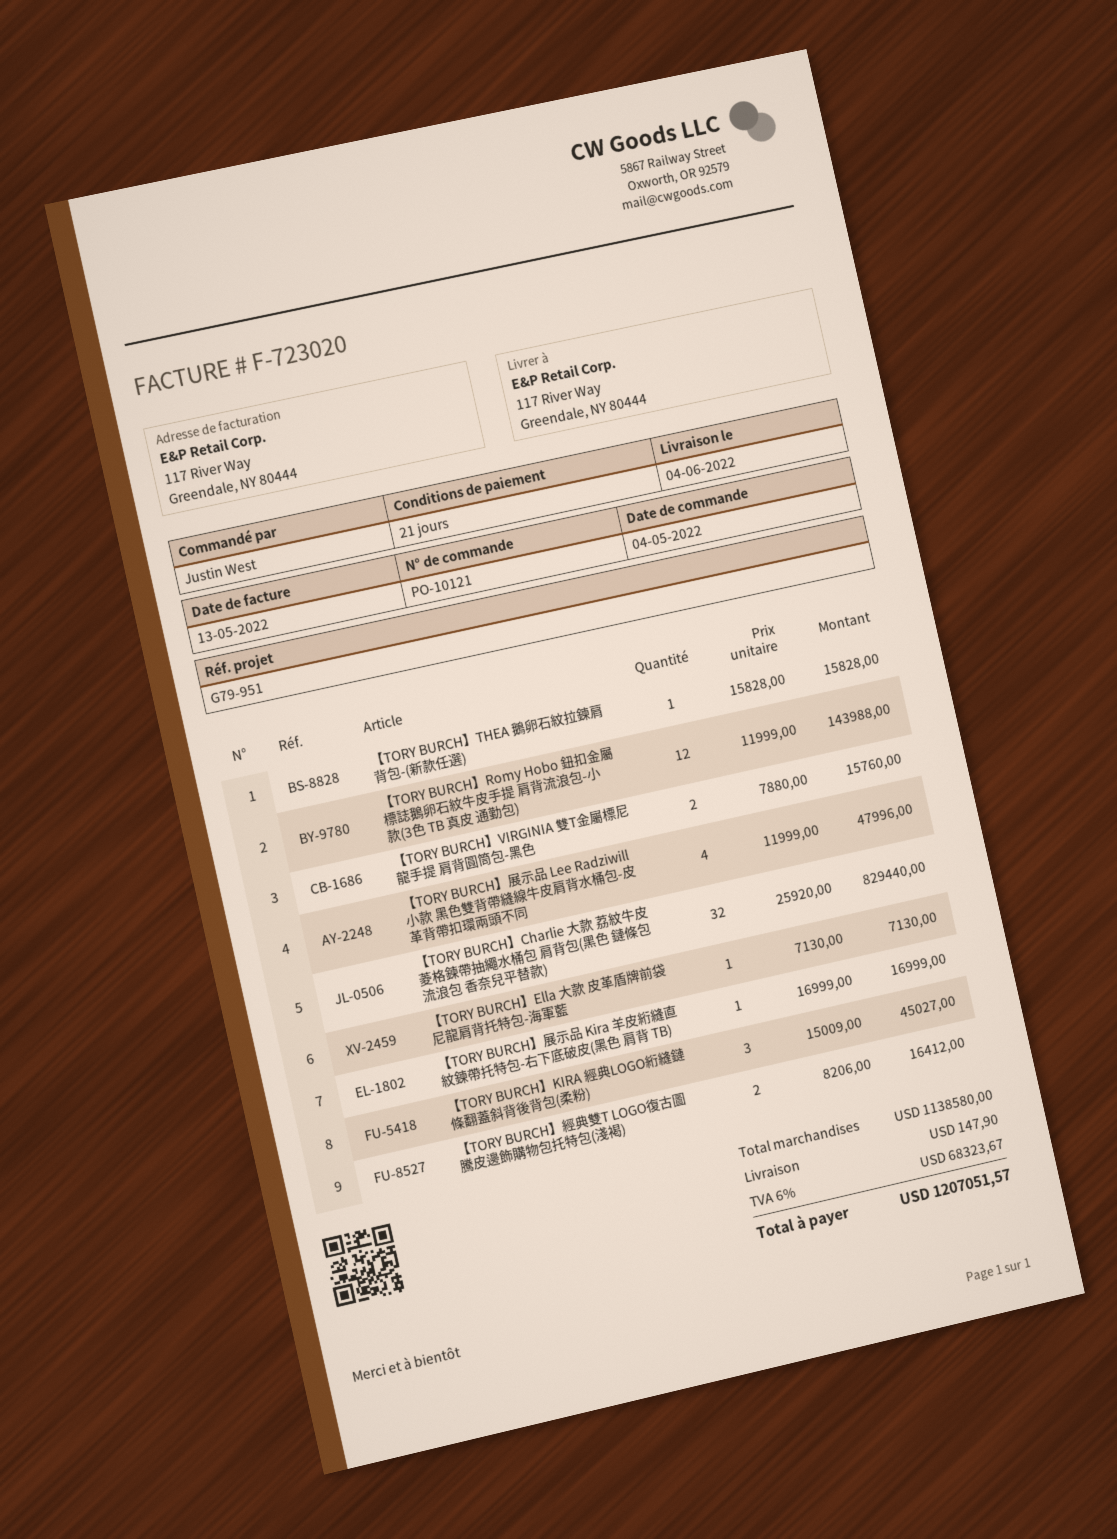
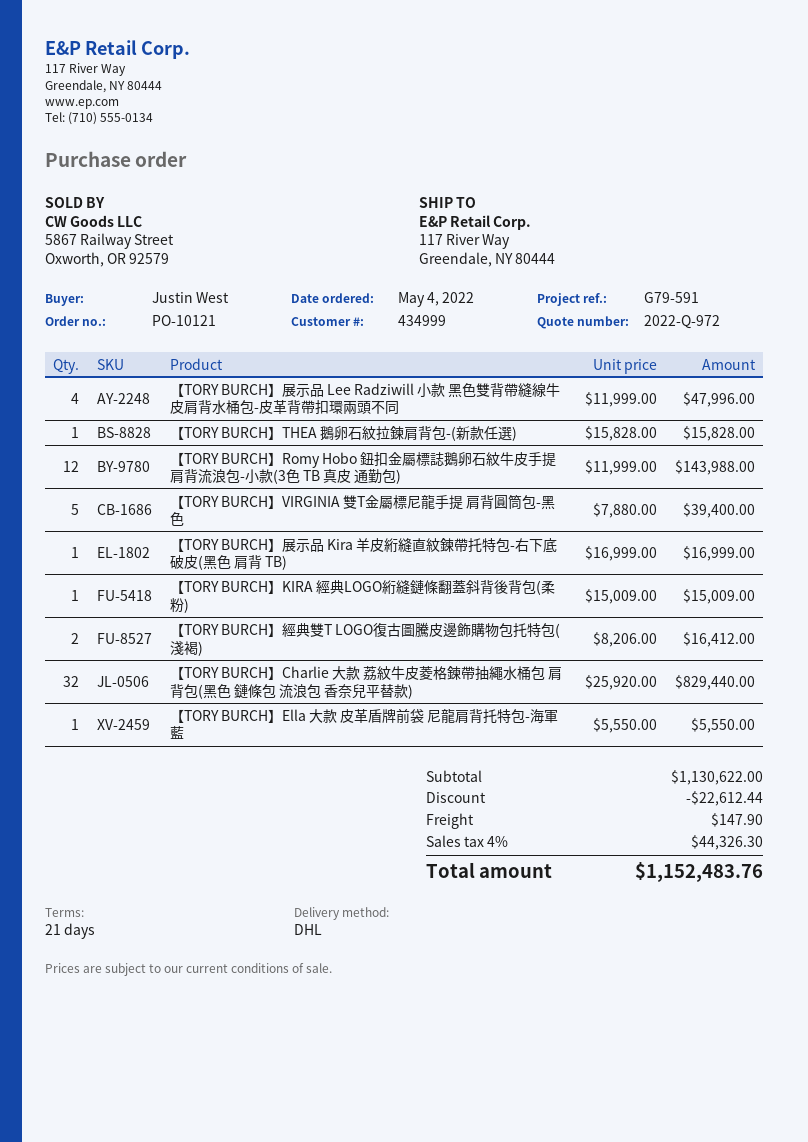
reference: G79-951 -> G79-591
【TORY BURCH】VIRGINIA 雙T金屬標尼龍手提 肩背圓筒包-黑色: 2 x 7880.00 = 15760.00 -> 5 x 7880.00 = 39400.00
【TORY BURCH】Ella 大款 皮革盾牌前袋 尼龍肩背托特包-海軍藍: 1 x 7130.00 = 7130.00 -> 1 x 5550.00 = 5550.00
【TORY BURCH】KIRA 經典LOGO絎縫鏈條翻蓋斜背後背包(柔粉): 3 x 15009.00 = 45027.00 -> 1 x 15009.00 = 15009.00
subtotal: 1138580.00 -> 1130622.00
discount: none -> 22612.44
tax: 6% = 68323.67 -> 4% = 44326.30
total: 1207051.57 -> 1152483.76

